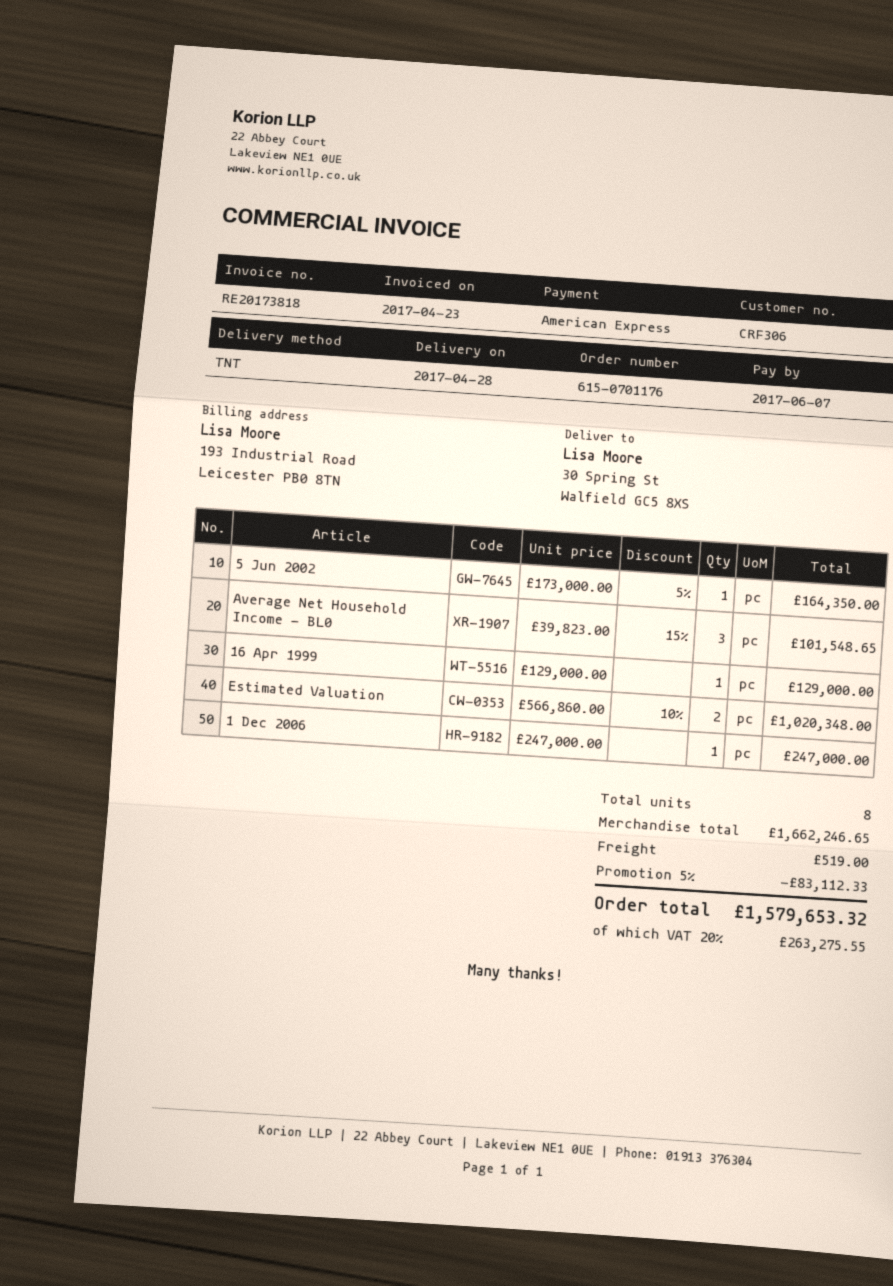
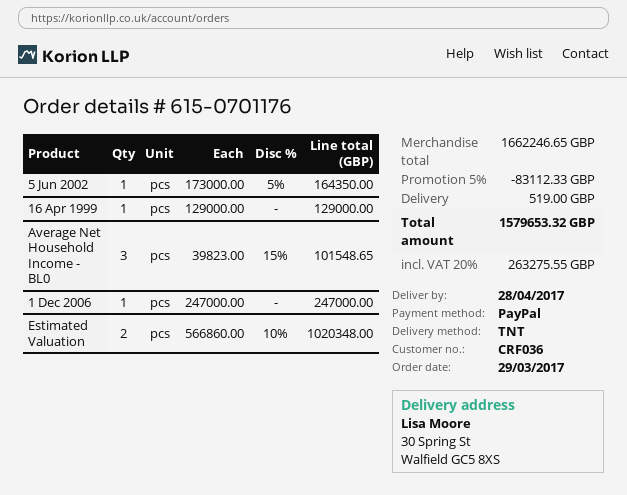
customer number: CRF306 -> CRF036
payment method: American Express -> PayPal

